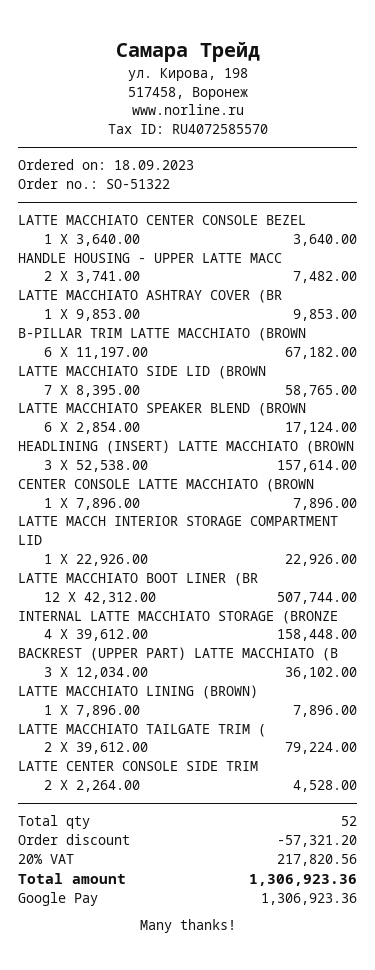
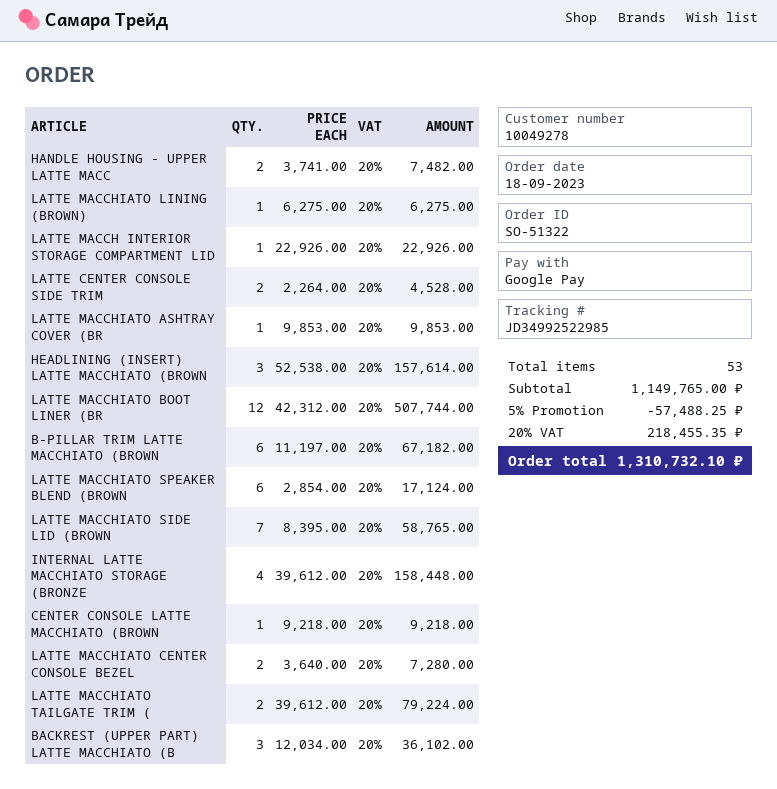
LATTE MACCHIATO CENTER CONSOLE BEZEL: 1 x 3640.00 = 3640.00 -> 2 x 3640.00 = 7280.00
CENTER CONSOLE LATTE MACCHIATO (BROWN: 1 x 7896.00 = 7896.00 -> 1 x 9218.00 = 9218.00
LATTE MACCHIATO LINING (BROWN): 1 x 7896.00 = 7896.00 -> 1 x 6275.00 = 6275.00
total quantity: 52 -> 53
discount: 57321.20 -> 57488.25
tax: 20% = 217820.56 -> 20% = 218455.35
total: 1306923.36 -> 1310732.10

